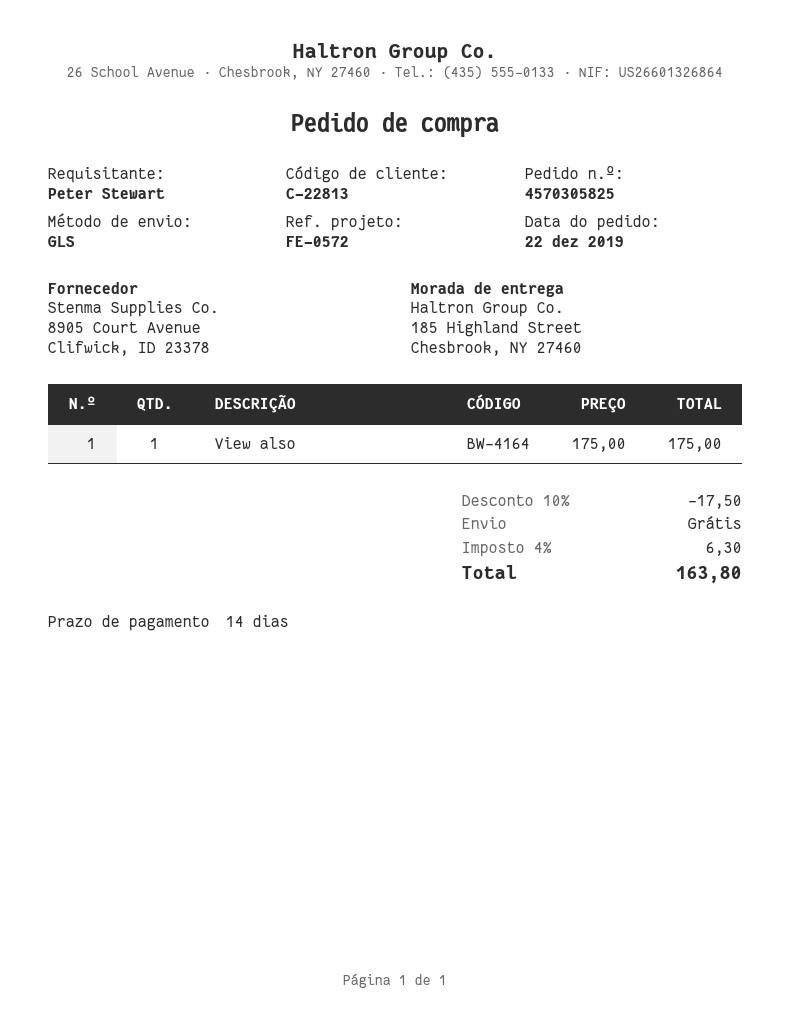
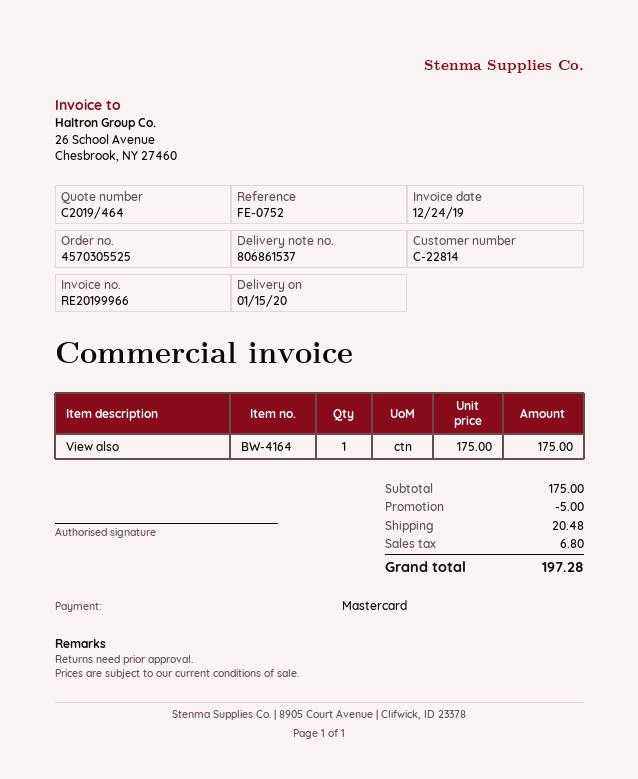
order number: 4570305825 -> 4570305525
customer number: C-22813 -> C-22814
reference: FE-0572 -> FE-0752
discount: 17.50 -> 5.00
shipping: 0.00 -> 20.48
tax: 6.30 -> 6.80
total: 163.80 -> 197.28

